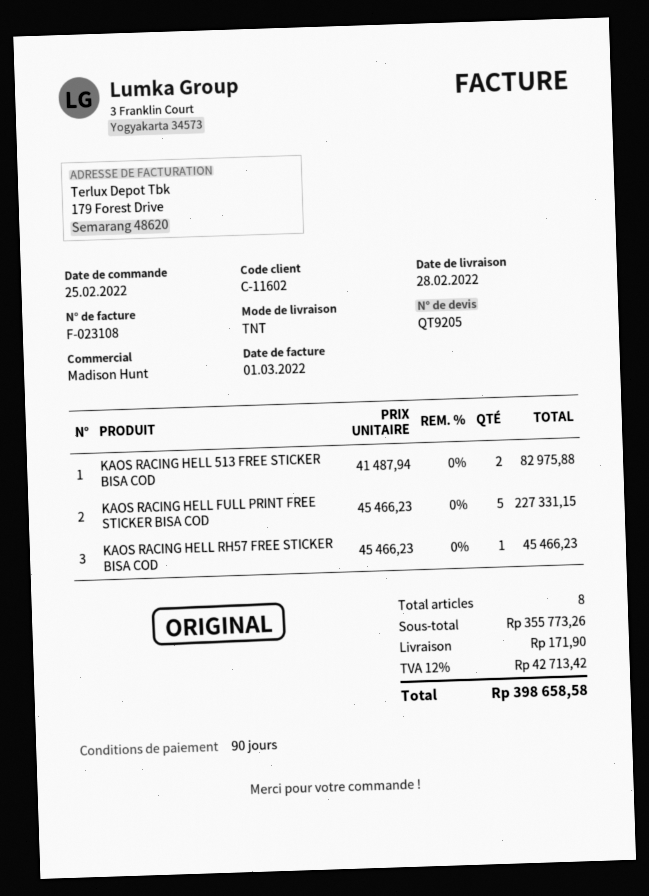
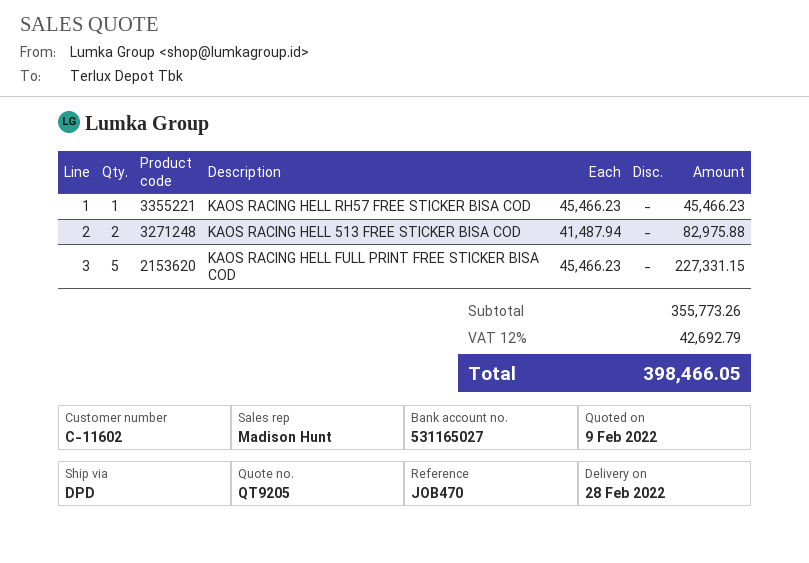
shipping method: TNT -> DPD
shipping: 171.90 -> none
tax: 12% = 42713.42 -> 12% = 42692.79
total: 398658.58 -> 398466.05

